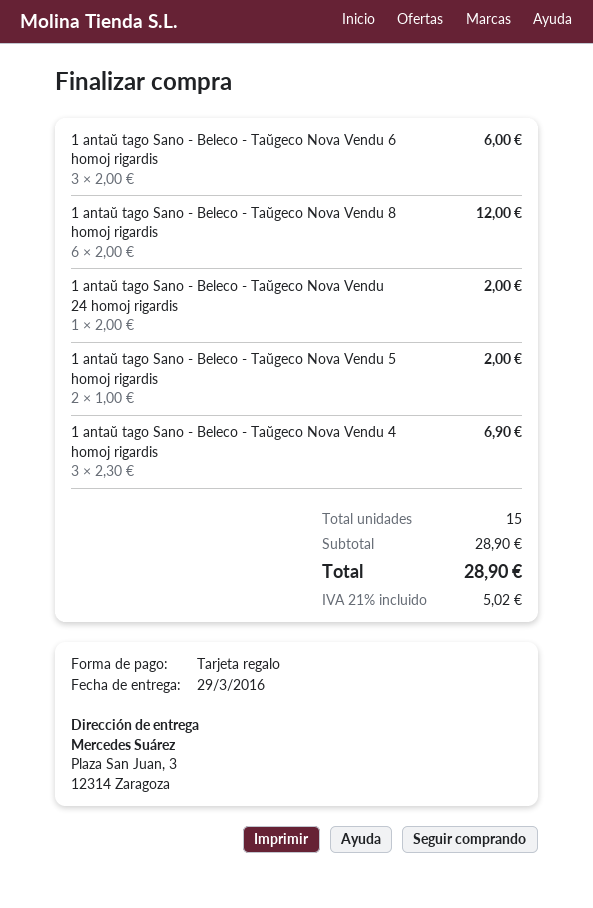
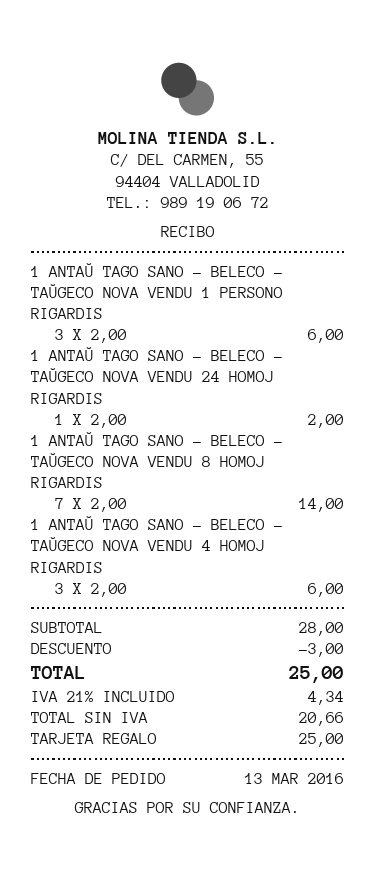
1 antaŭ tago Sano - Beleco - Taŭgeco Nova Vendu 6 homoj rigardis: 3 x 2.00 = 6.00 -> none
1 antaŭ tago Sano - Beleco - Taŭgeco Nova Vendu 8 homoj rigardis: 6 x 2.00 = 12.00 -> 7 x 2.00 = 14.00
1 antaŭ tago Sano - Beleco - Taŭgeco Nova Vendu 5 homoj rigardis: 2 x 1.00 = 2.00 -> none
1 antaŭ tago Sano - Beleco - Taŭgeco Nova Vendu 4 homoj rigardis: 3 x 2.30 = 6.90 -> 3 x 2.00 = 6.00
1 ANTAŬ TAGO SANO - BELECO - TAŬGECO NOVA VENDU 1 PERSONO RIGARDIS: none -> 3 x 2.00 = 6.00
subtotal: 28.90 -> 28.00
discount: none -> 3.00
tax: 21% = 5.02 -> 21% = 4.34
total: 28.90 -> 25.00

